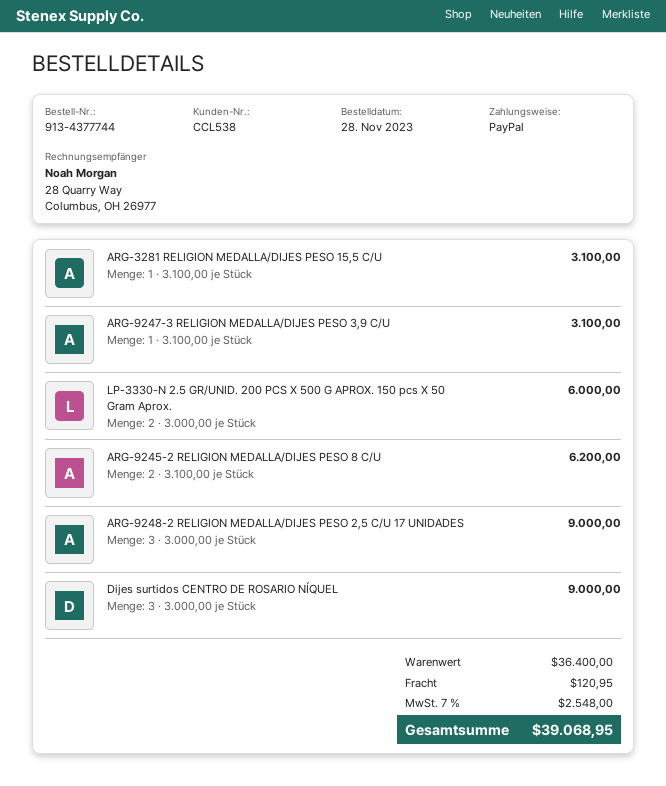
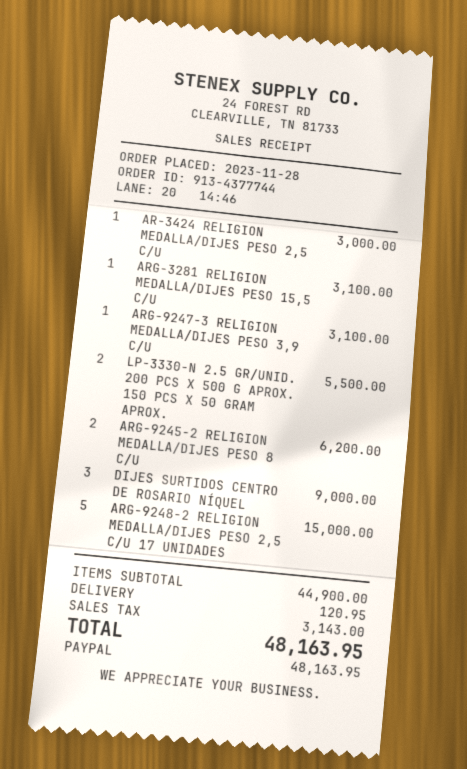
LP-3330-N 2.5 GR/UNID. 200 PCS X 500 G APROX. 150 pcs X 50 Gram Aprox.: 2 for 6000.00 -> 2 for 5500.00
ARG-9248-2 RELIGION MEDALLA/DIJES PESO 2,5 C/U 17 UNIDADES: 3 for 9000.00 -> 5 for 15000.00
AR-3424 RELIGION MEDALLA/DIJES PESO 2,5 C/U: none -> 1 for 3000.00
subtotal: 36400.00 -> 44900.00
tax: 2548.00 -> 3143.00
total: 39068.95 -> 48163.95

